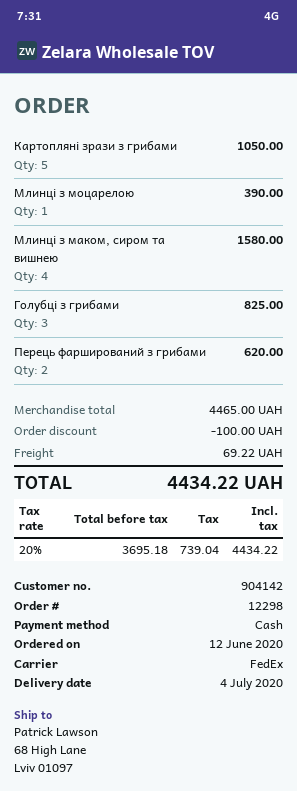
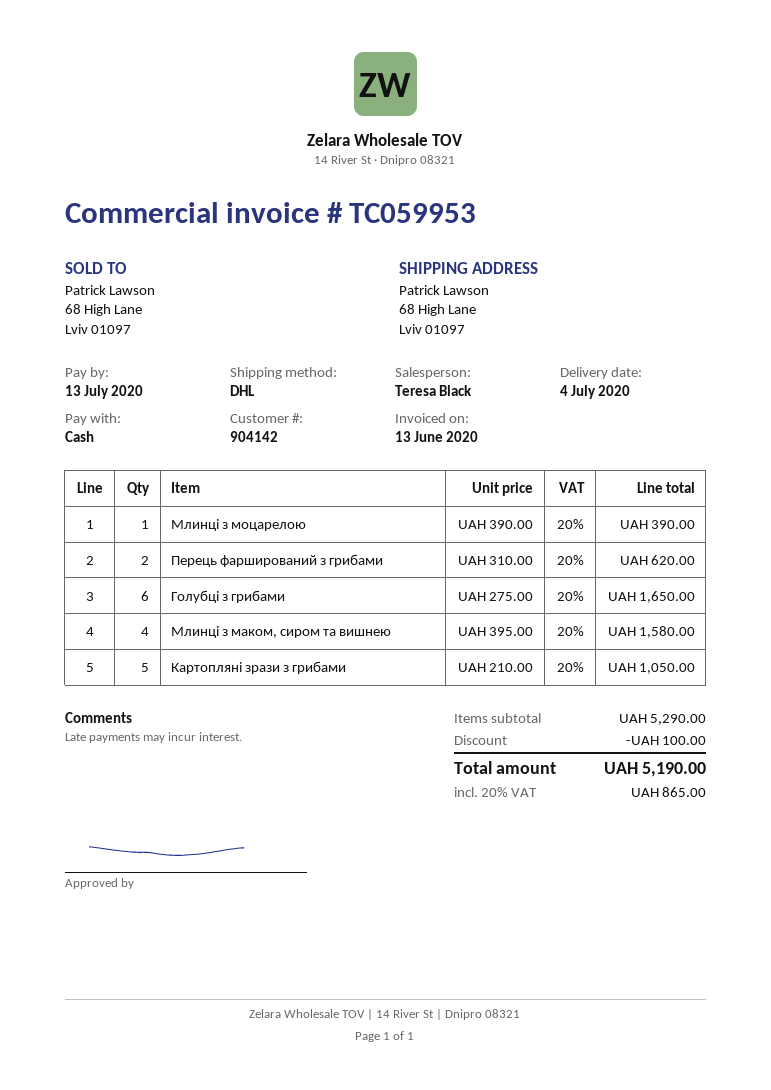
shipping method: FedEx -> DHL
Голубці з грибами: 3 for 825.00 -> 6 for 1650.00
subtotal: 4465.00 -> 5290.00
shipping: 69.22 -> none
tax: 20% = 739.04 -> 20% = 865.00
total: 4434.22 -> 5190.00

